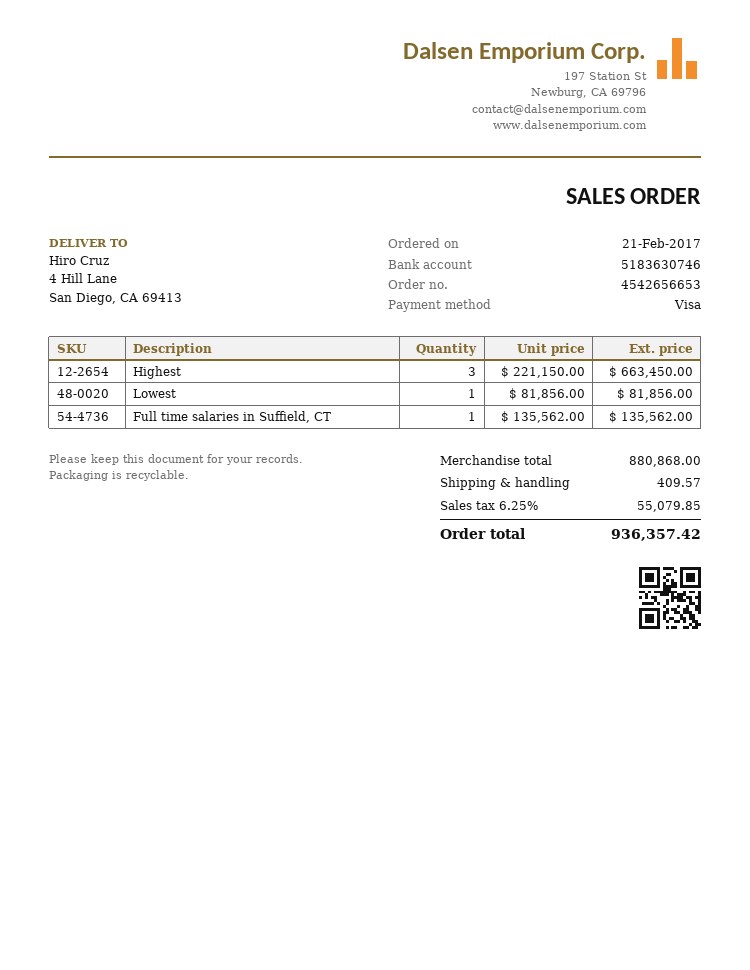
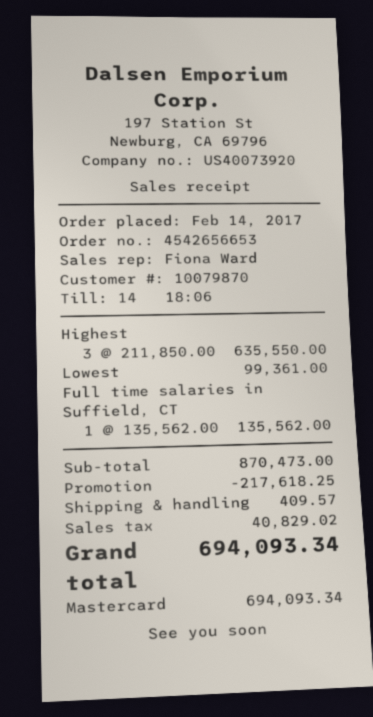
order date: 2017-02-21 -> 2017-02-14
payment method: Visa -> Mastercard
Highest: 3 x 221150.00 = 663450.00 -> 3 x 211850.00 = 635550.00
Lowest: 1 x 81856.00 = 81856.00 -> 1 x 99361.00 = 99361.00
subtotal: 880868.00 -> 870473.00
discount: none -> 217618.25
tax: 55079.85 -> 40829.02
total: 936357.42 -> 694093.34

